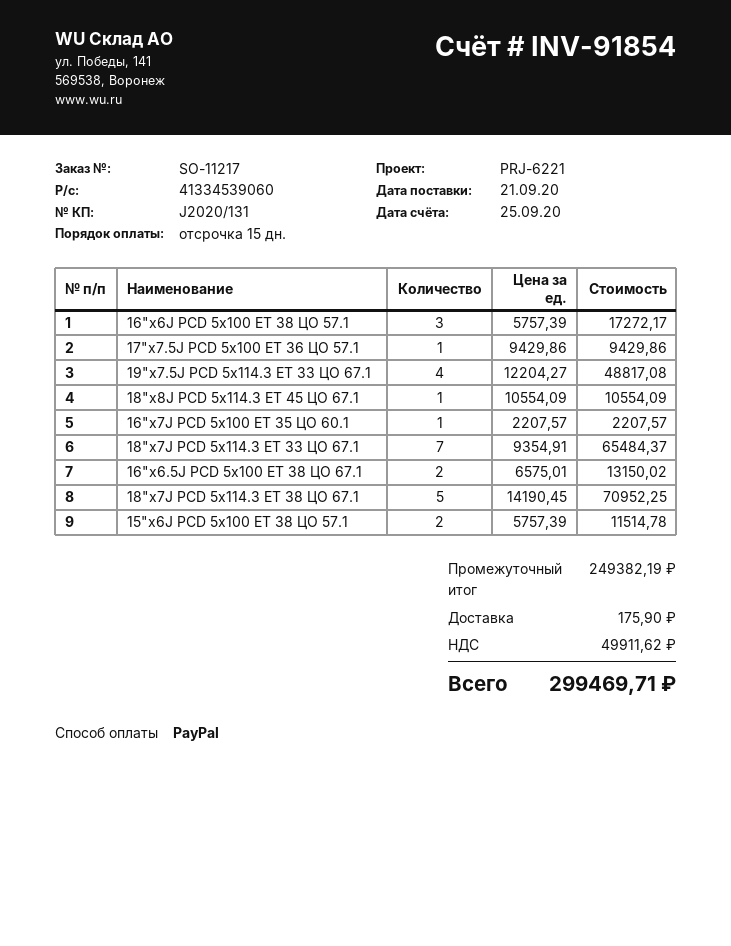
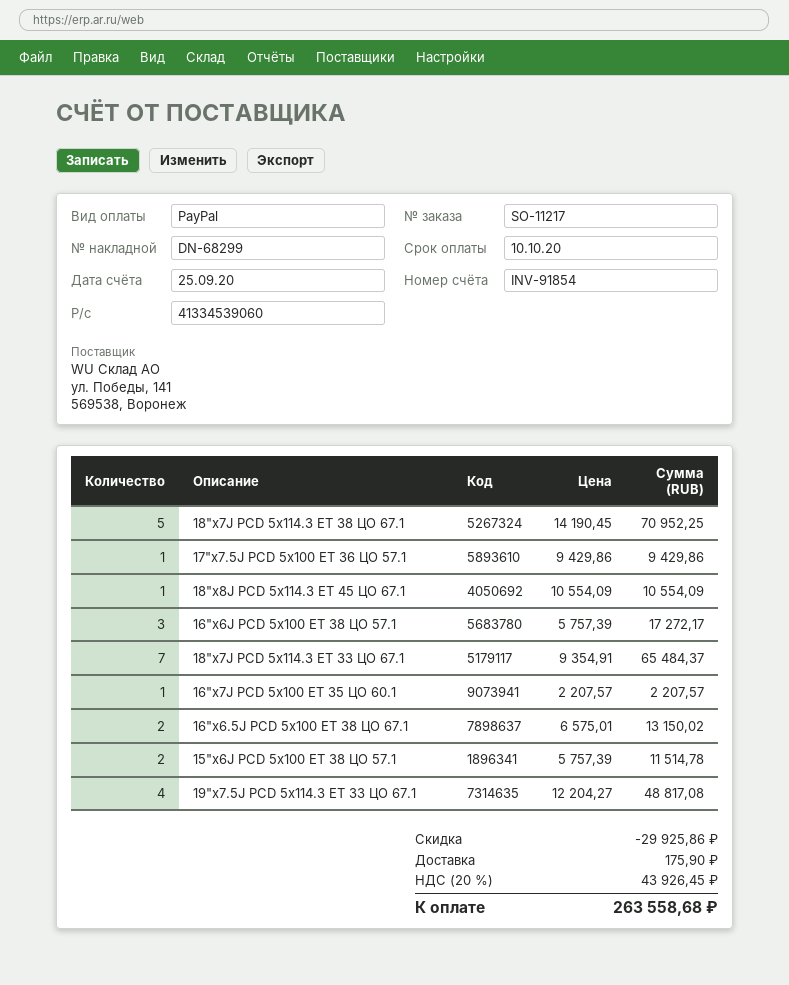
discount: none -> 29925.86
tax: 49911.62 -> 43926.45
total: 299469.71 -> 263558.68

